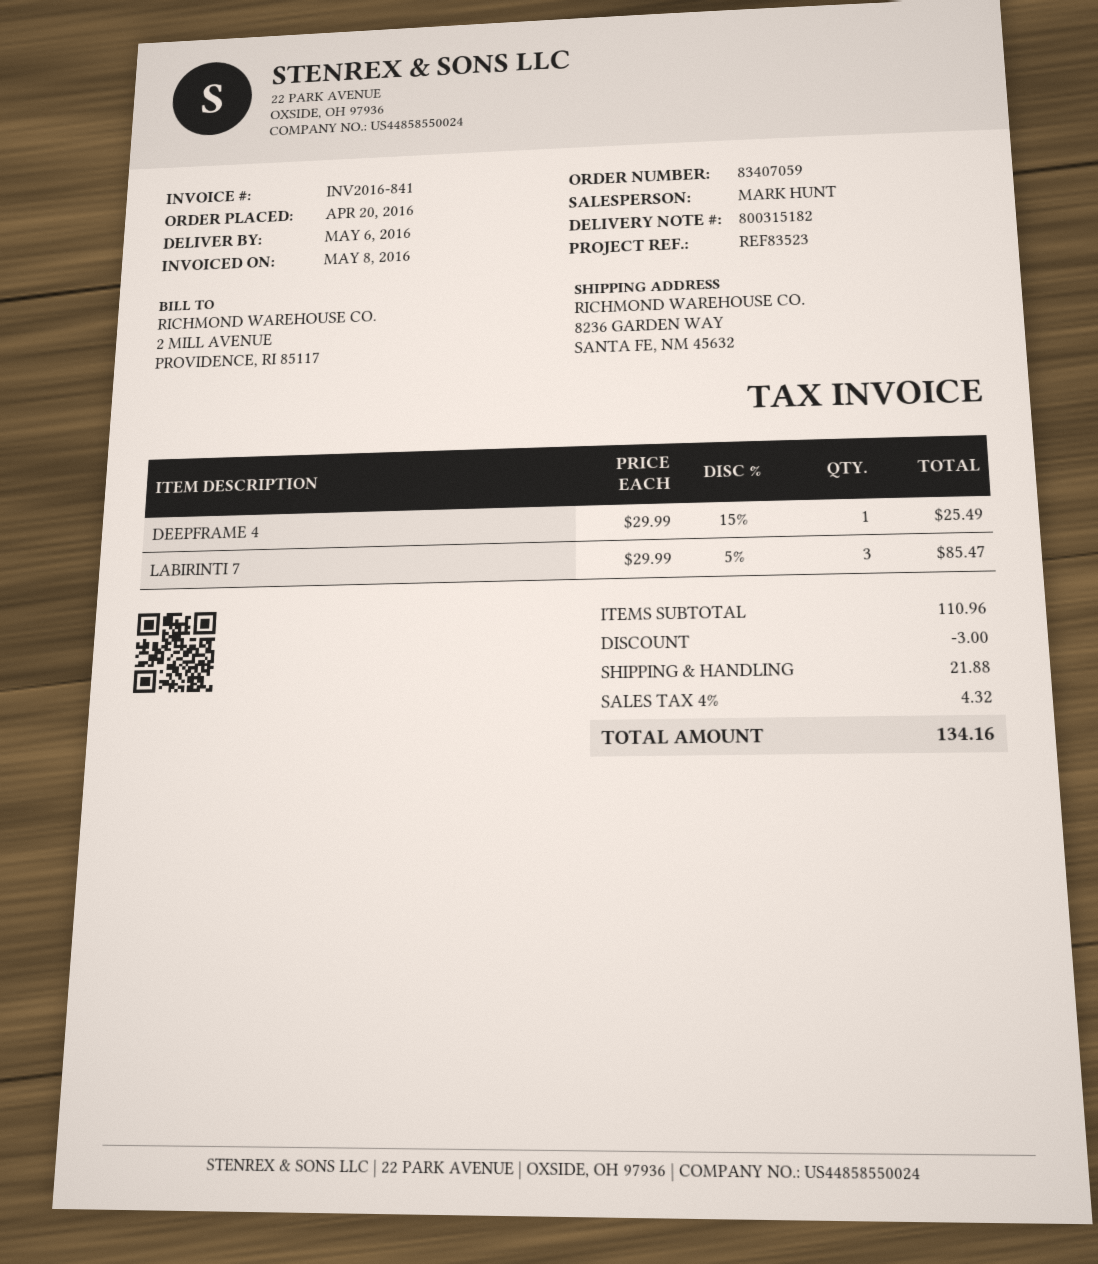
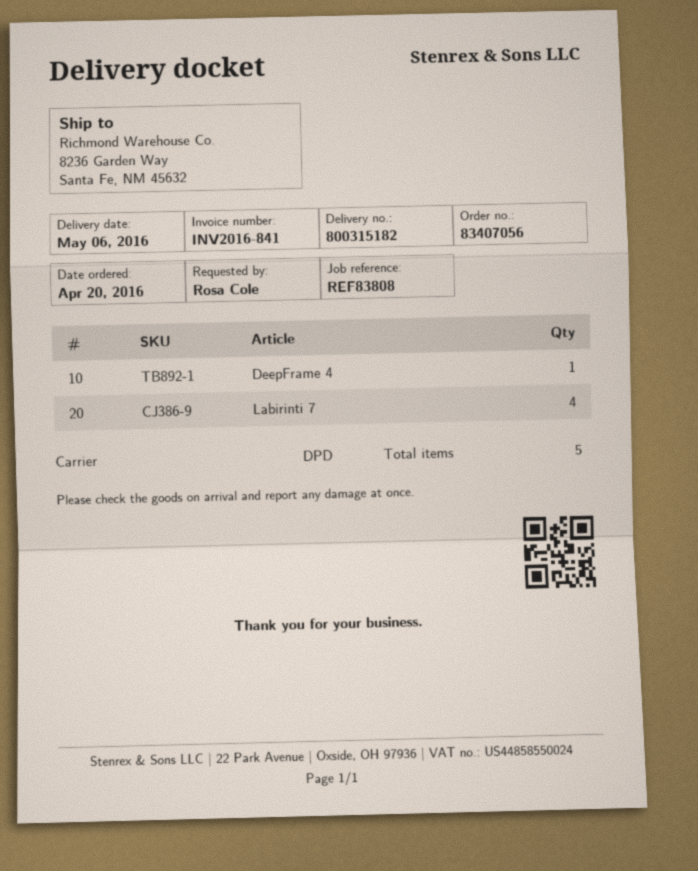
order number: 83407059 -> 83407056
reference: REF83523 -> REF83808
LABIRINTI 7: 3 -> 4

